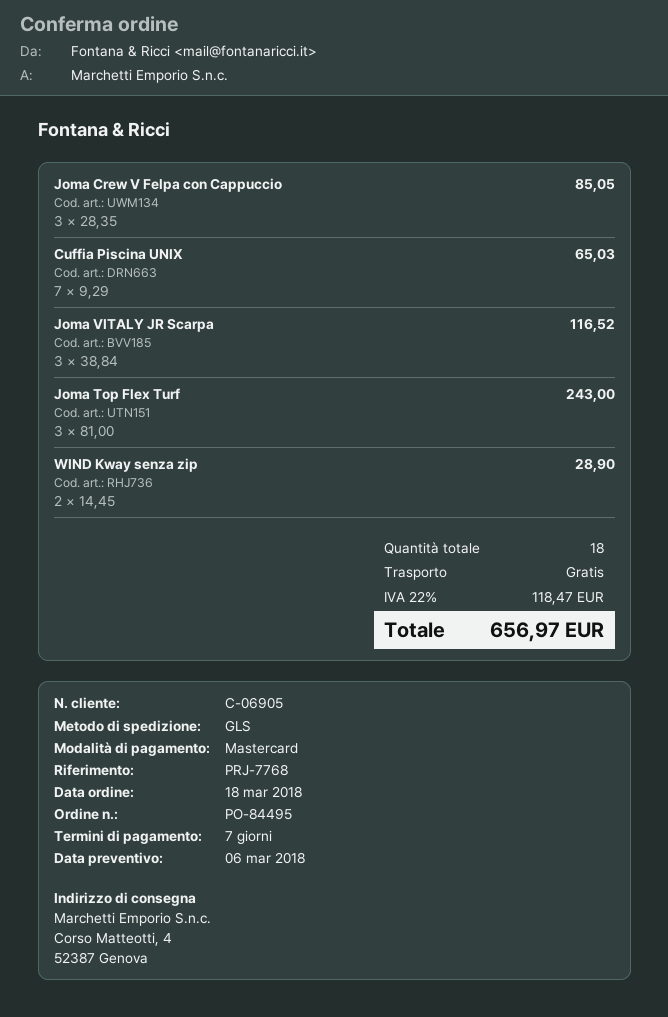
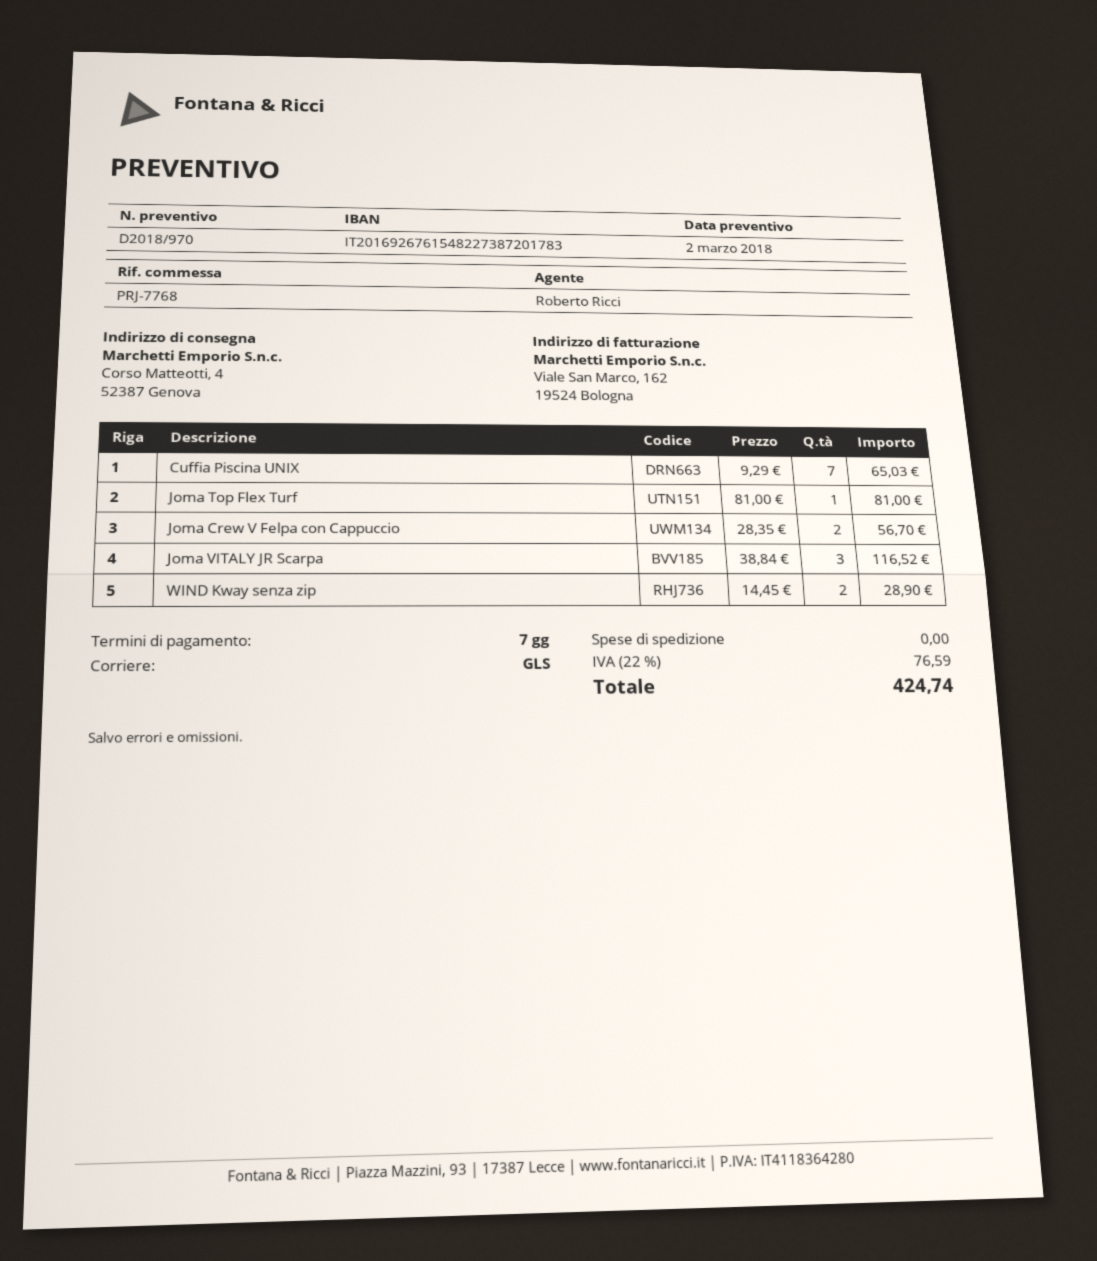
quote date: 2018-03-06 -> 2018-03-02
Joma Crew V Felpa con Cappuccio: 3 x 28.35 = 85.05 -> 2 x 28.35 = 56.70
Joma Top Flex Turf: 3 x 81.00 = 243.00 -> 1 x 81.00 = 81.00
tax: 22% = 118.47 -> 22% = 76.59
total: 656.97 -> 424.74

